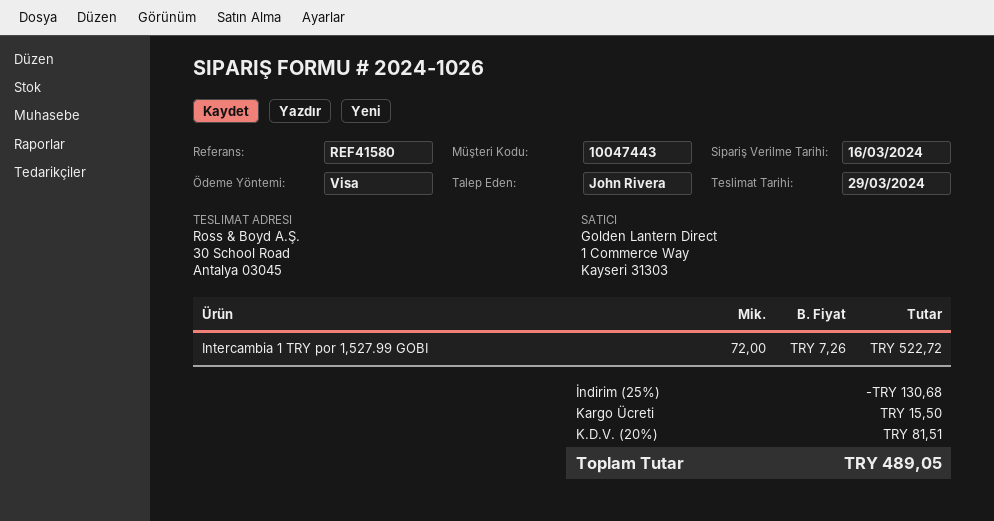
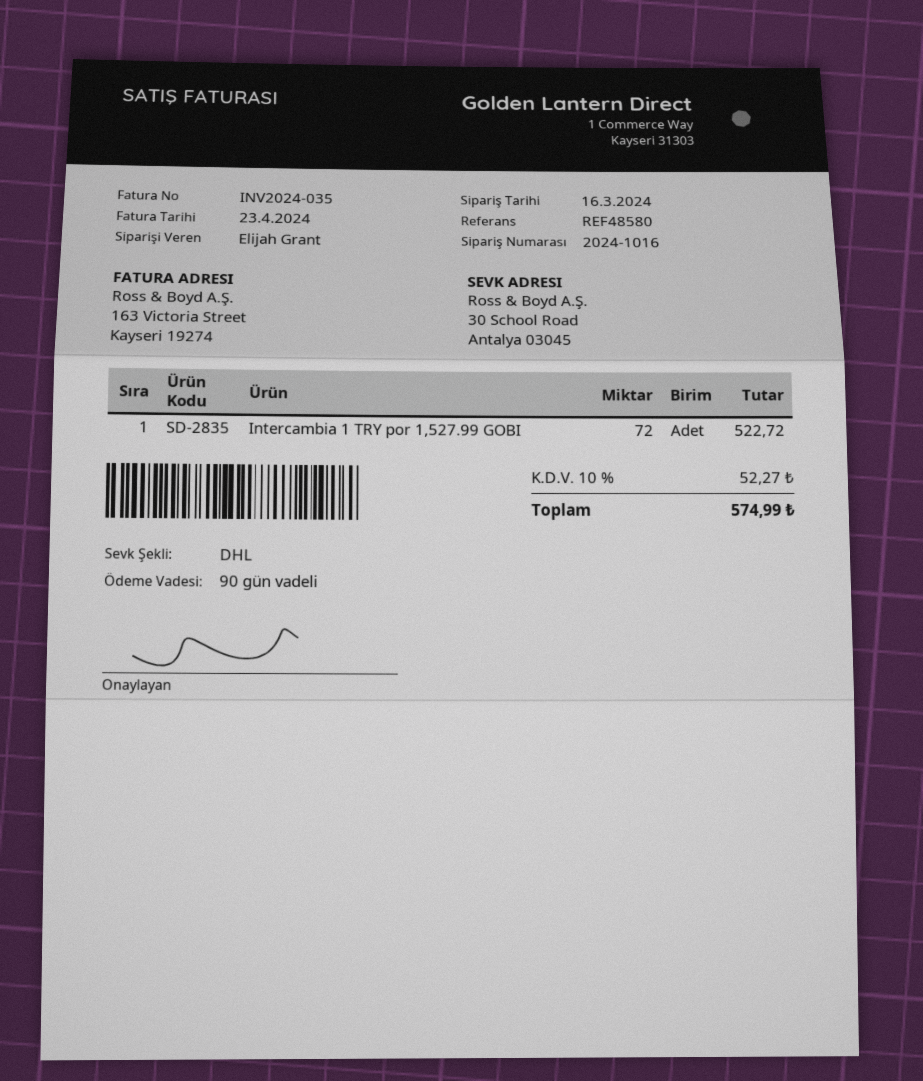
order number: 2024-1026 -> 2024-1016
reference: REF41580 -> REF48580
ordered by: John Rivera -> Elijah Grant
discount: 25% = 130.68 -> none
shipping: 15.50 -> none
tax: 20% = 81.51 -> 10% = 52.27
total: 489.05 -> 574.99

